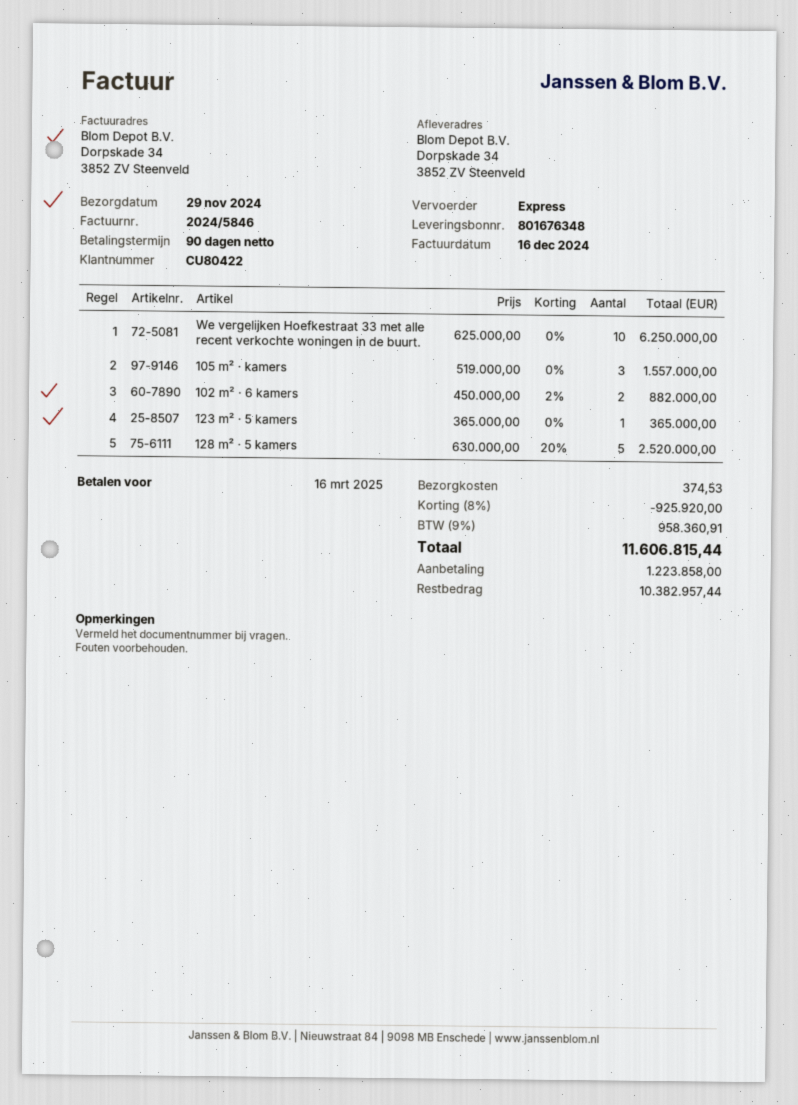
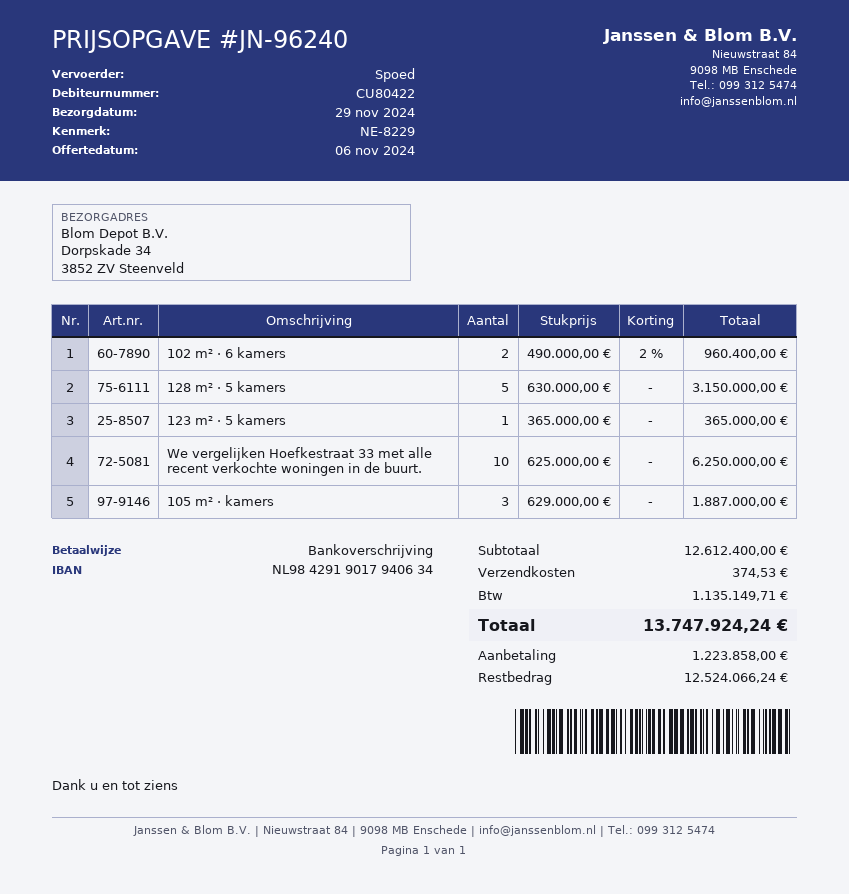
105 m² · kamers: 3 x 519000.00 = 1557000.00 -> 3 x 629000.00 = 1887000.00
102 m² · 6 kamers: 2 x 450000.00 - 2% = 882000.00 -> 2 x 490000.00 - 2% = 960400.00
128 m² · 5 kamers: 5 x 630000.00 - 20% = 2520000.00 -> 5 x 630000.00 = 3150000.00
discount: 8% = 925920.00 -> none
tax: 958360.91 -> 1135149.71
total: 11606815.44 -> 13747924.24
balance: 10382957.44 -> 12524066.24

